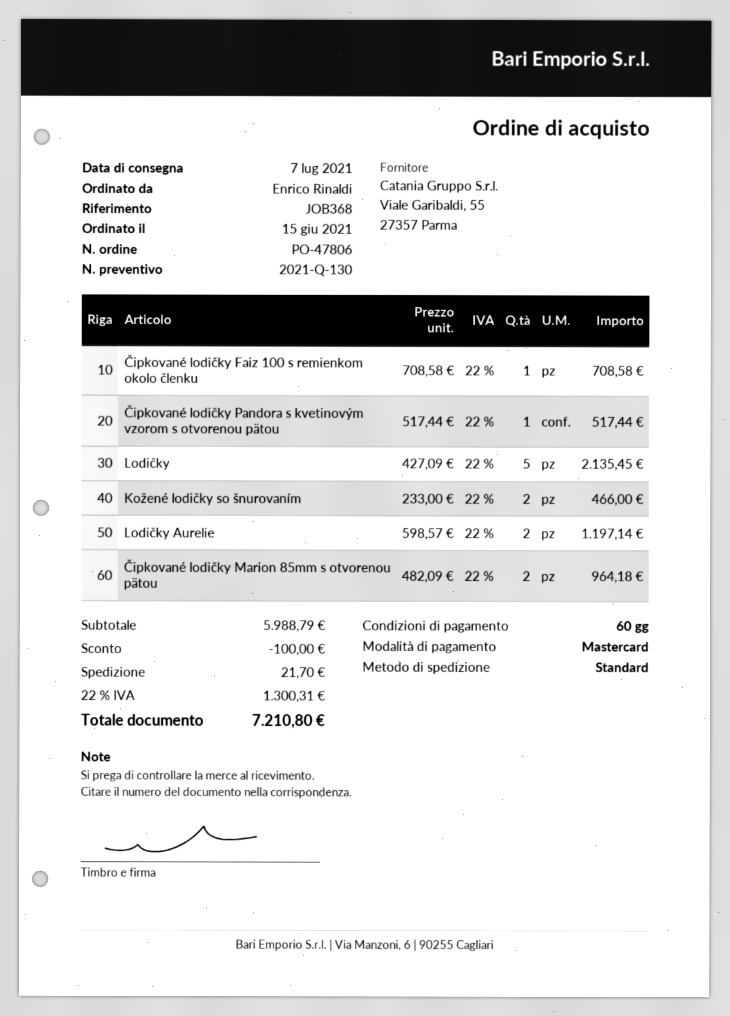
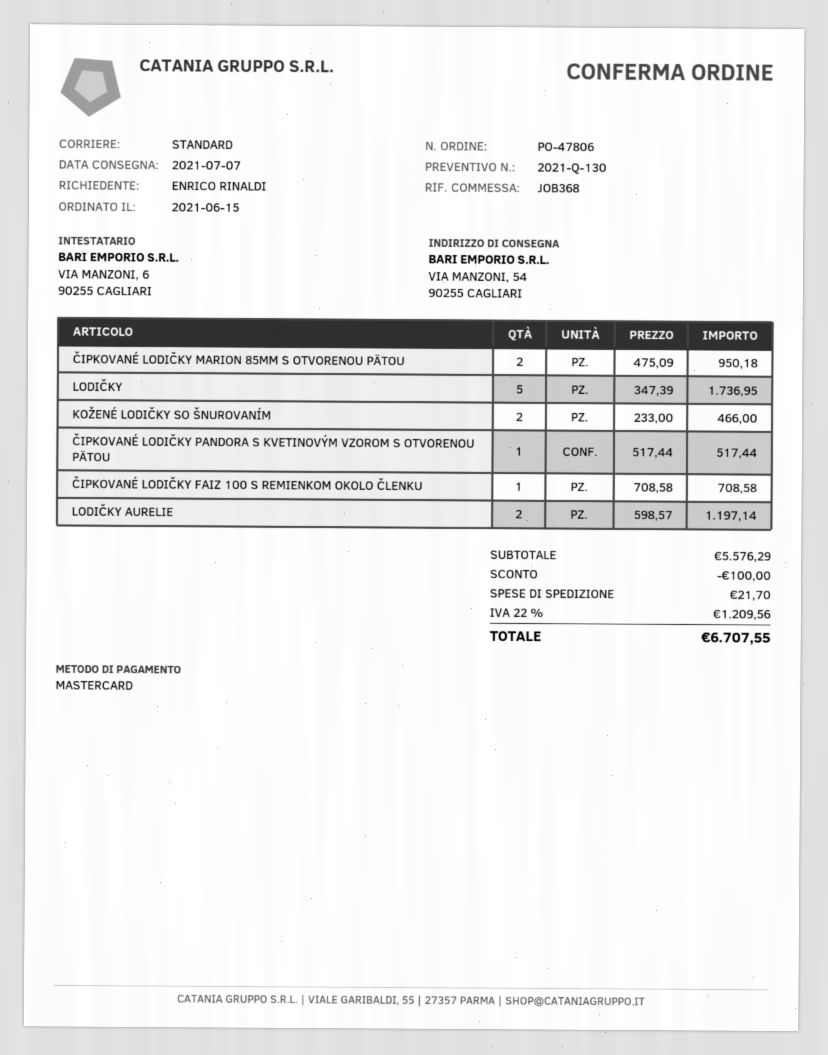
Lodičky: 5 x 427.09 = 2135.45 -> 5 x 347.39 = 1736.95
Čipkované lodičky Marion 85mm s otvorenou pätou: 2 x 482.09 = 964.18 -> 2 x 475.09 = 950.18
subtotal: 5988.79 -> 5576.29
tax: 22% = 1300.31 -> 22% = 1209.56
total: 7210.80 -> 6707.55

